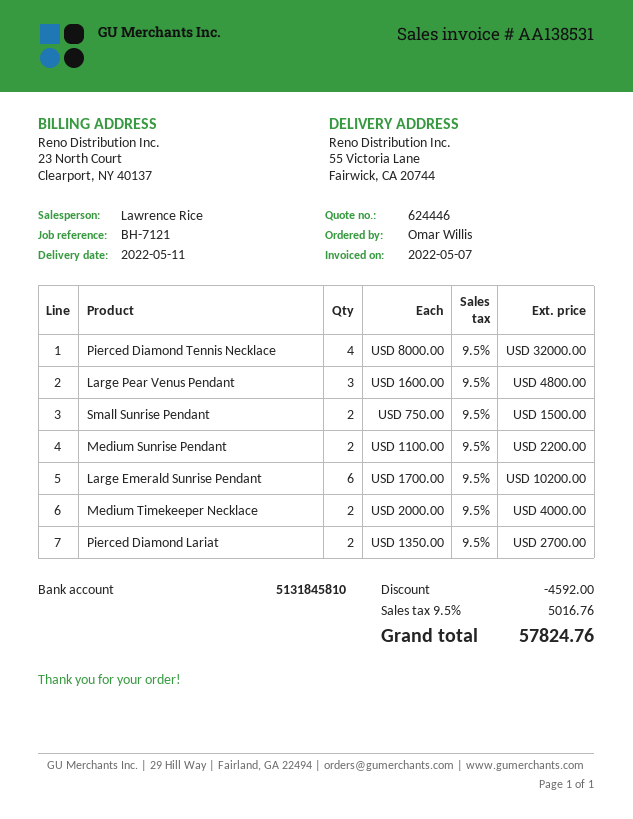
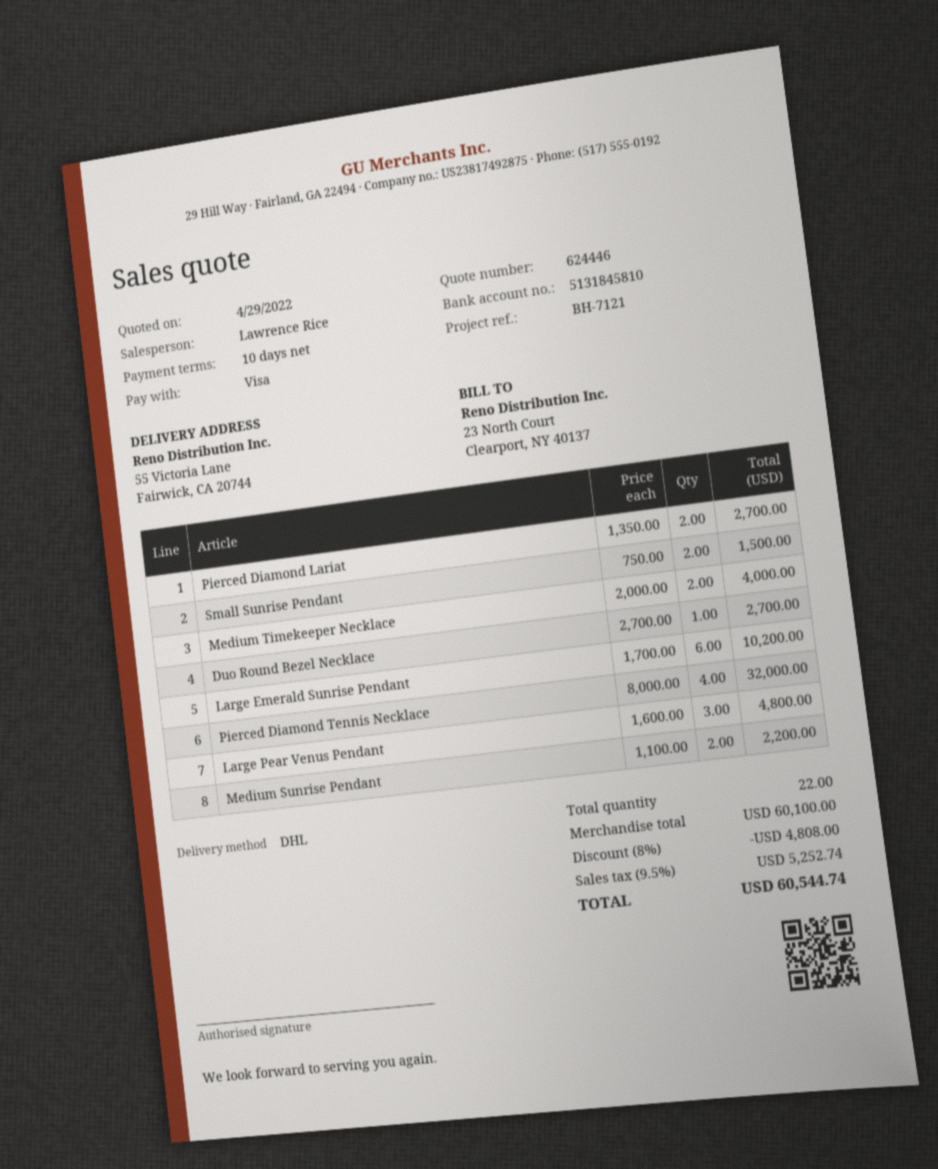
Duo Round Bezel Necklace: none -> 1 x 2700.00 = 2700.00
discount: 4592.00 -> 4808.00
tax: 9.5% = 5016.76 -> 9.5% = 5252.74
total: 57824.76 -> 60544.74

